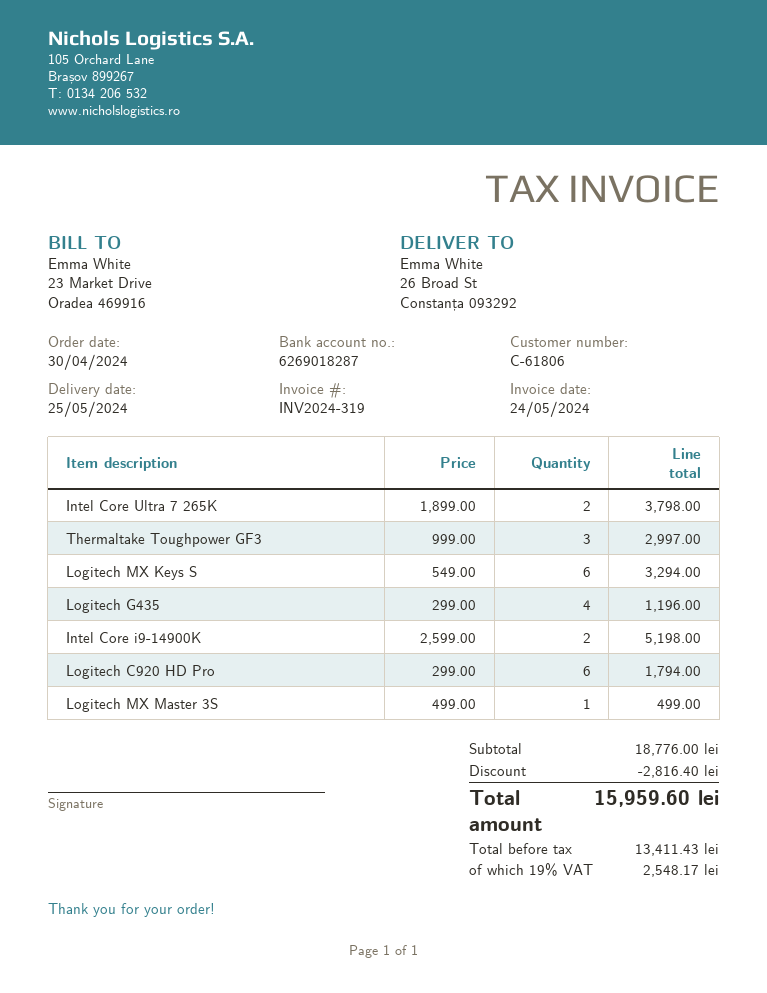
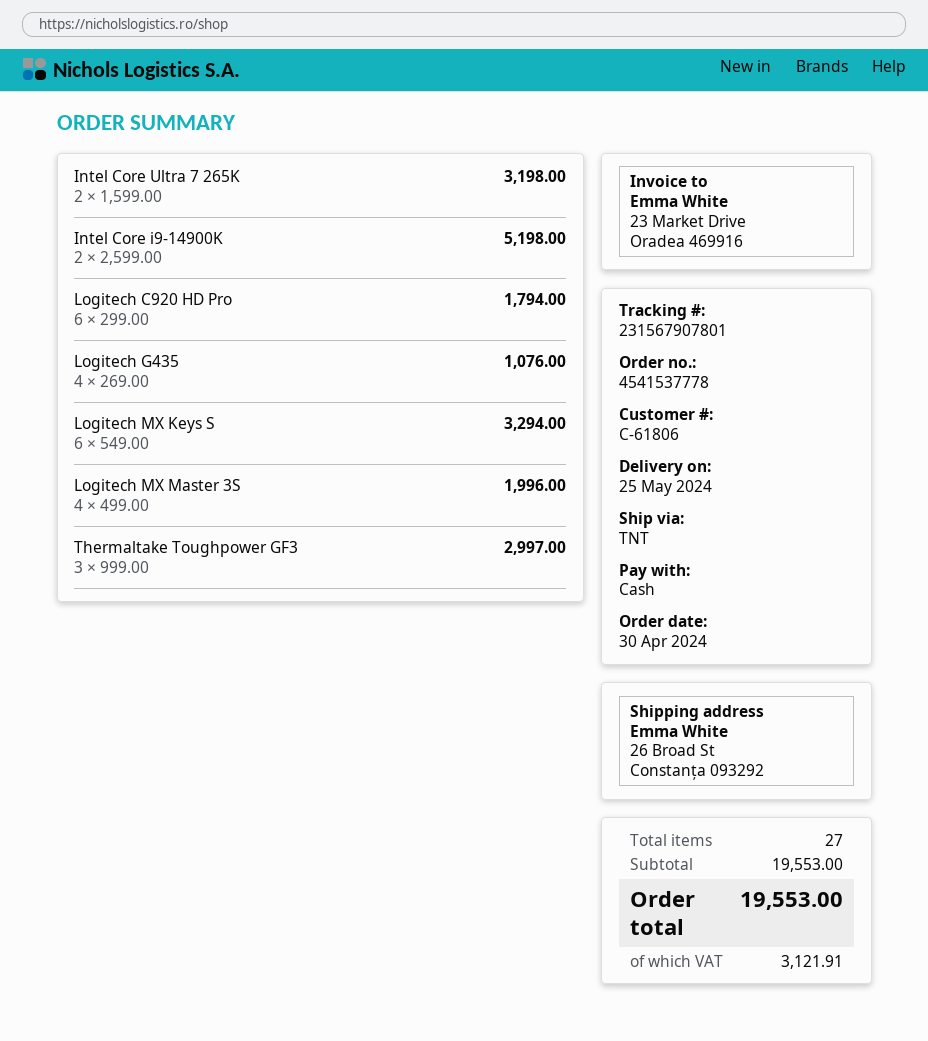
Intel Core Ultra 7 265K: 2 x 1899.00 = 3798.00 -> 2 x 1599.00 = 3198.00
Logitech G435: 4 x 299.00 = 1196.00 -> 4 x 269.00 = 1076.00
Logitech MX Master 3S: 1 x 499.00 = 499.00 -> 4 x 499.00 = 1996.00
subtotal: 18776.00 -> 19553.00
discount: 2816.40 -> none
tax: 2548.17 -> 3121.91
total: 15959.60 -> 19553.00

